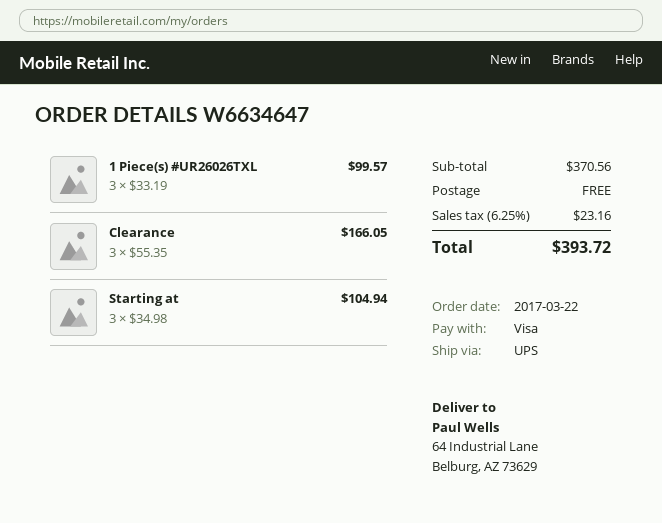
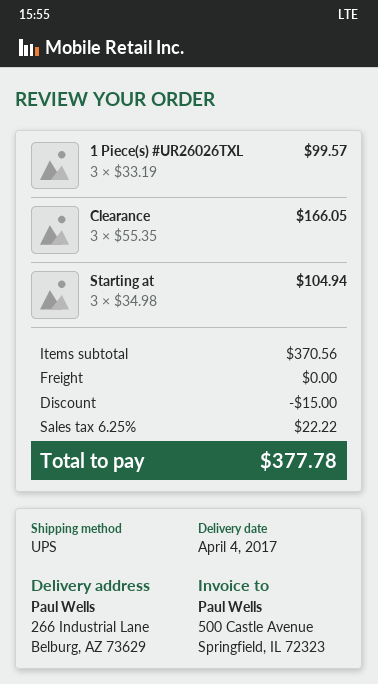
ship to: 64 Industrial Lane, Belburg, AZ 73629 -> 266 Industrial Lane, Belburg, AZ 73629
discount: none -> 15.00
tax: 6.25% = 23.16 -> 6.25% = 22.22
total: 393.72 -> 377.78

